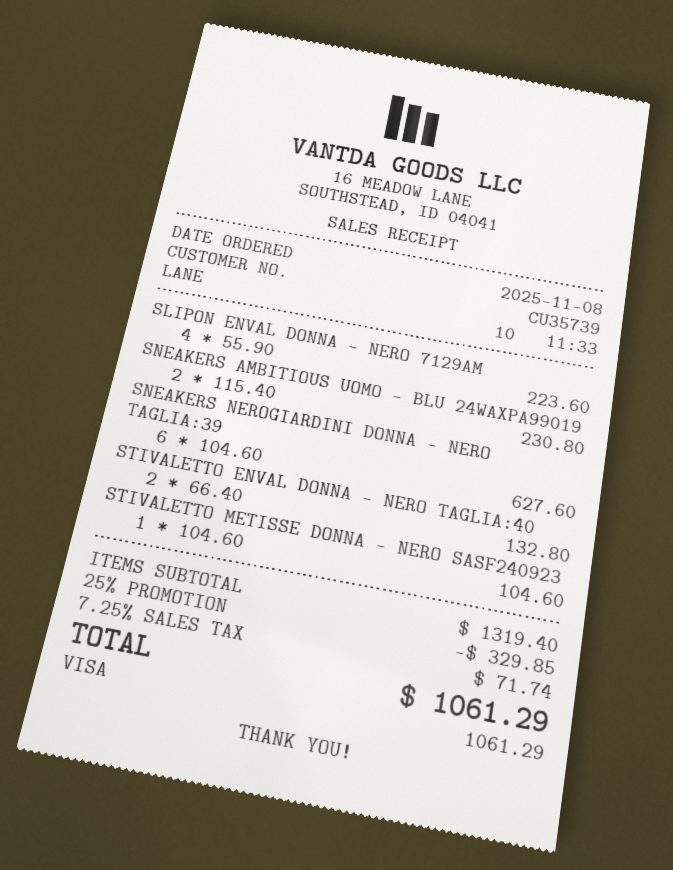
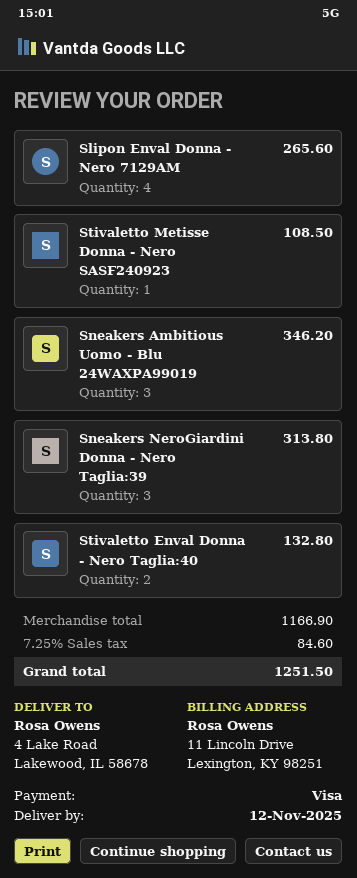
SLIPON ENVAL DONNA - NERO 7129AM: 4 for 223.60 -> 4 for 265.60
SNEAKERS AMBITIOUS UOMO - BLU 24WAXPA99019: 2 for 230.80 -> 3 for 346.20
SNEAKERS NEROGIARDINI DONNA - NERO TAGLIA:39: 6 for 627.60 -> 3 for 313.80
STIVALETTO METISSE DONNA - NERO SASF240923: 1 for 104.60 -> 1 for 108.50
subtotal: 1319.40 -> 1166.90
discount: 25% = 329.85 -> none
tax: 7.25% = 71.74 -> 7.25% = 84.60
total: 1061.29 -> 1251.50

